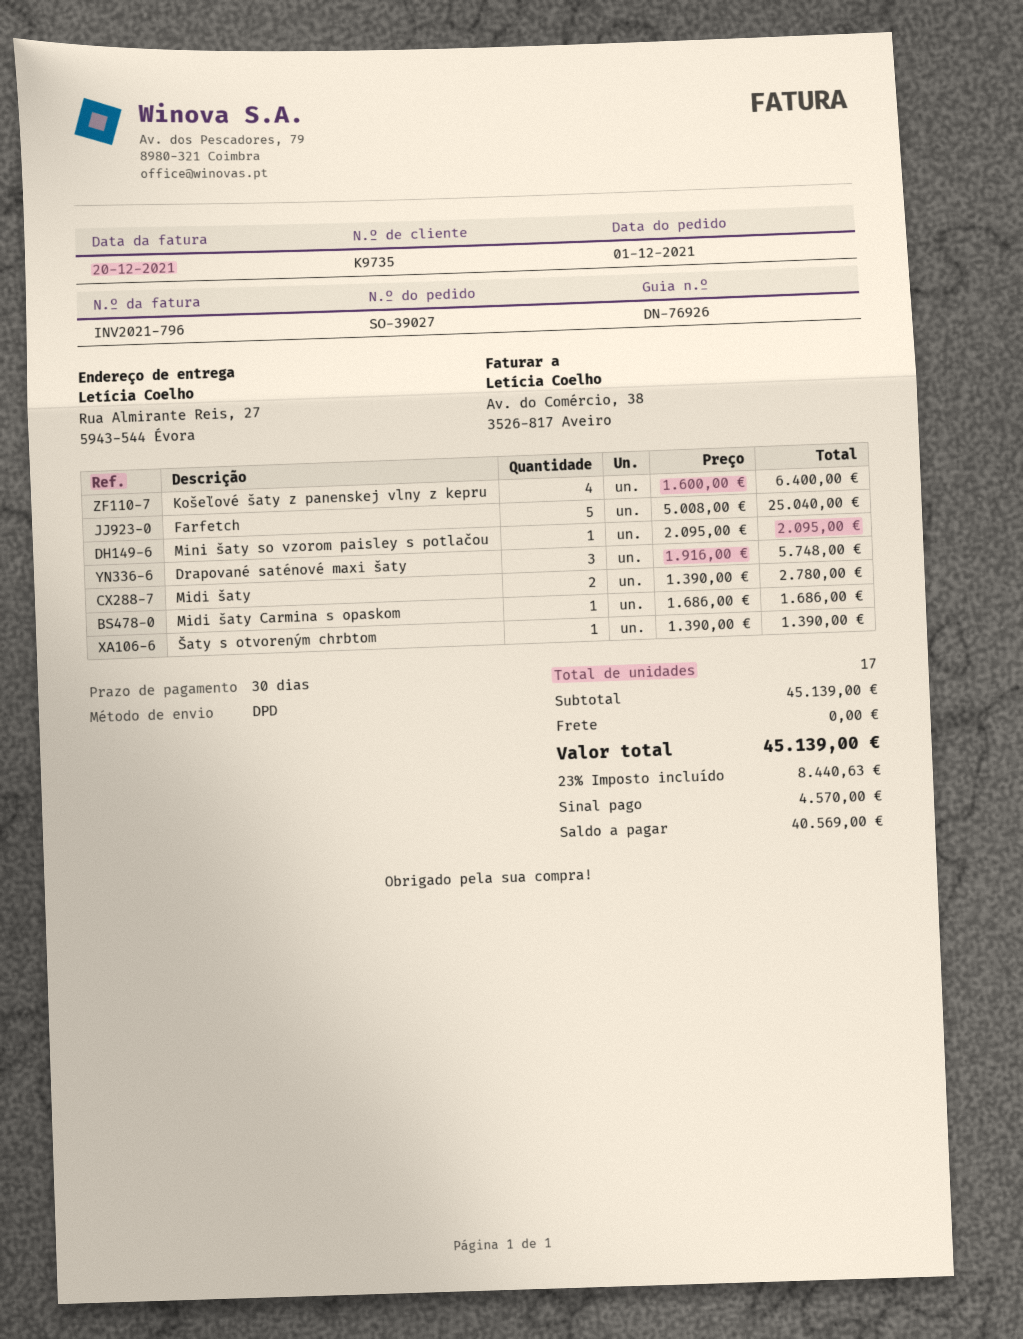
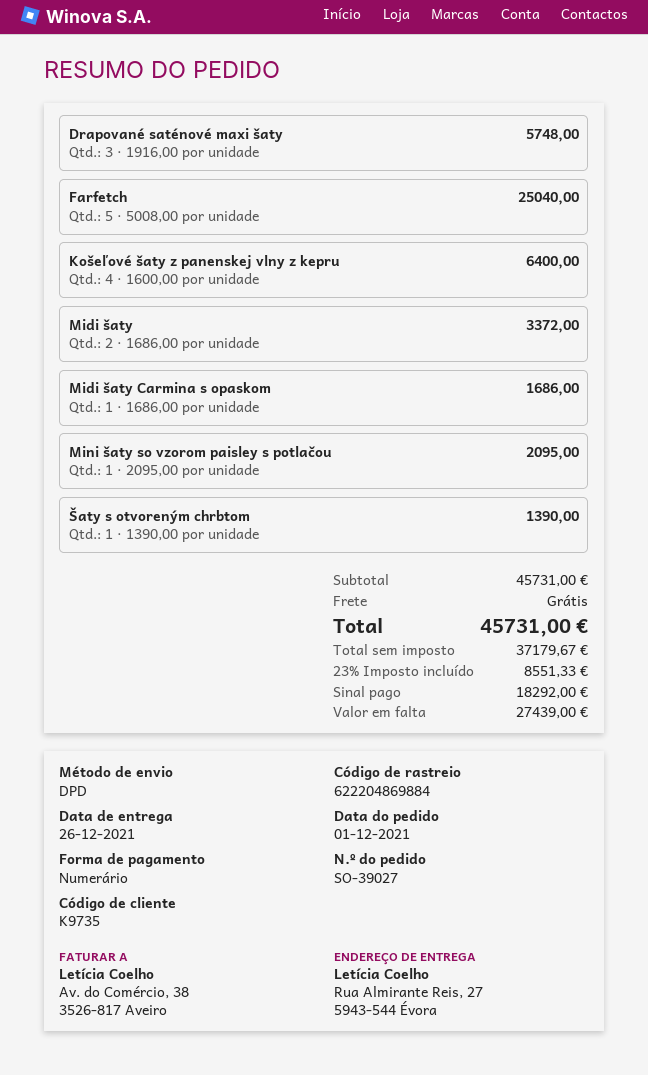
Midi šaty: 2 x 1390.00 = 2780.00 -> 2 x 1686.00 = 3372.00
subtotal: 45139.00 -> 45731.00
tax: 23% = 8440.63 -> 23% = 8551.33
total: 45139.00 -> 45731.00
deposit: 4570.00 -> 18292.00
balance: 40569.00 -> 27439.00

